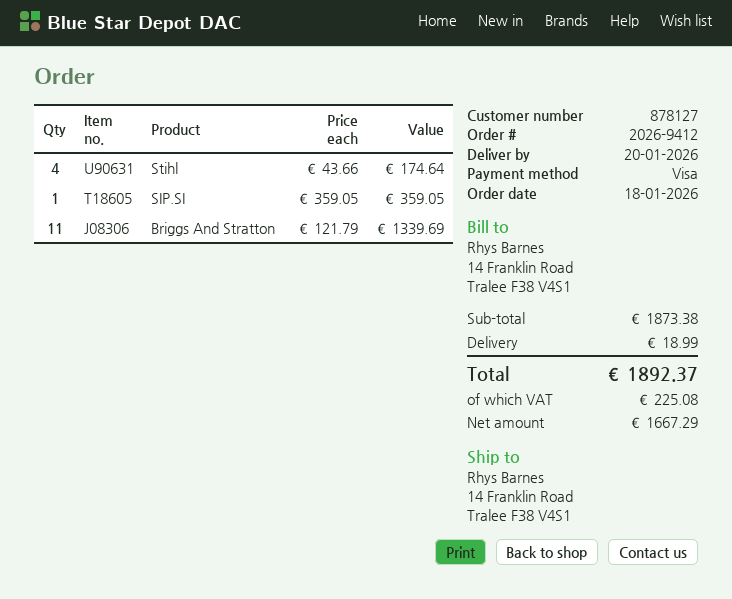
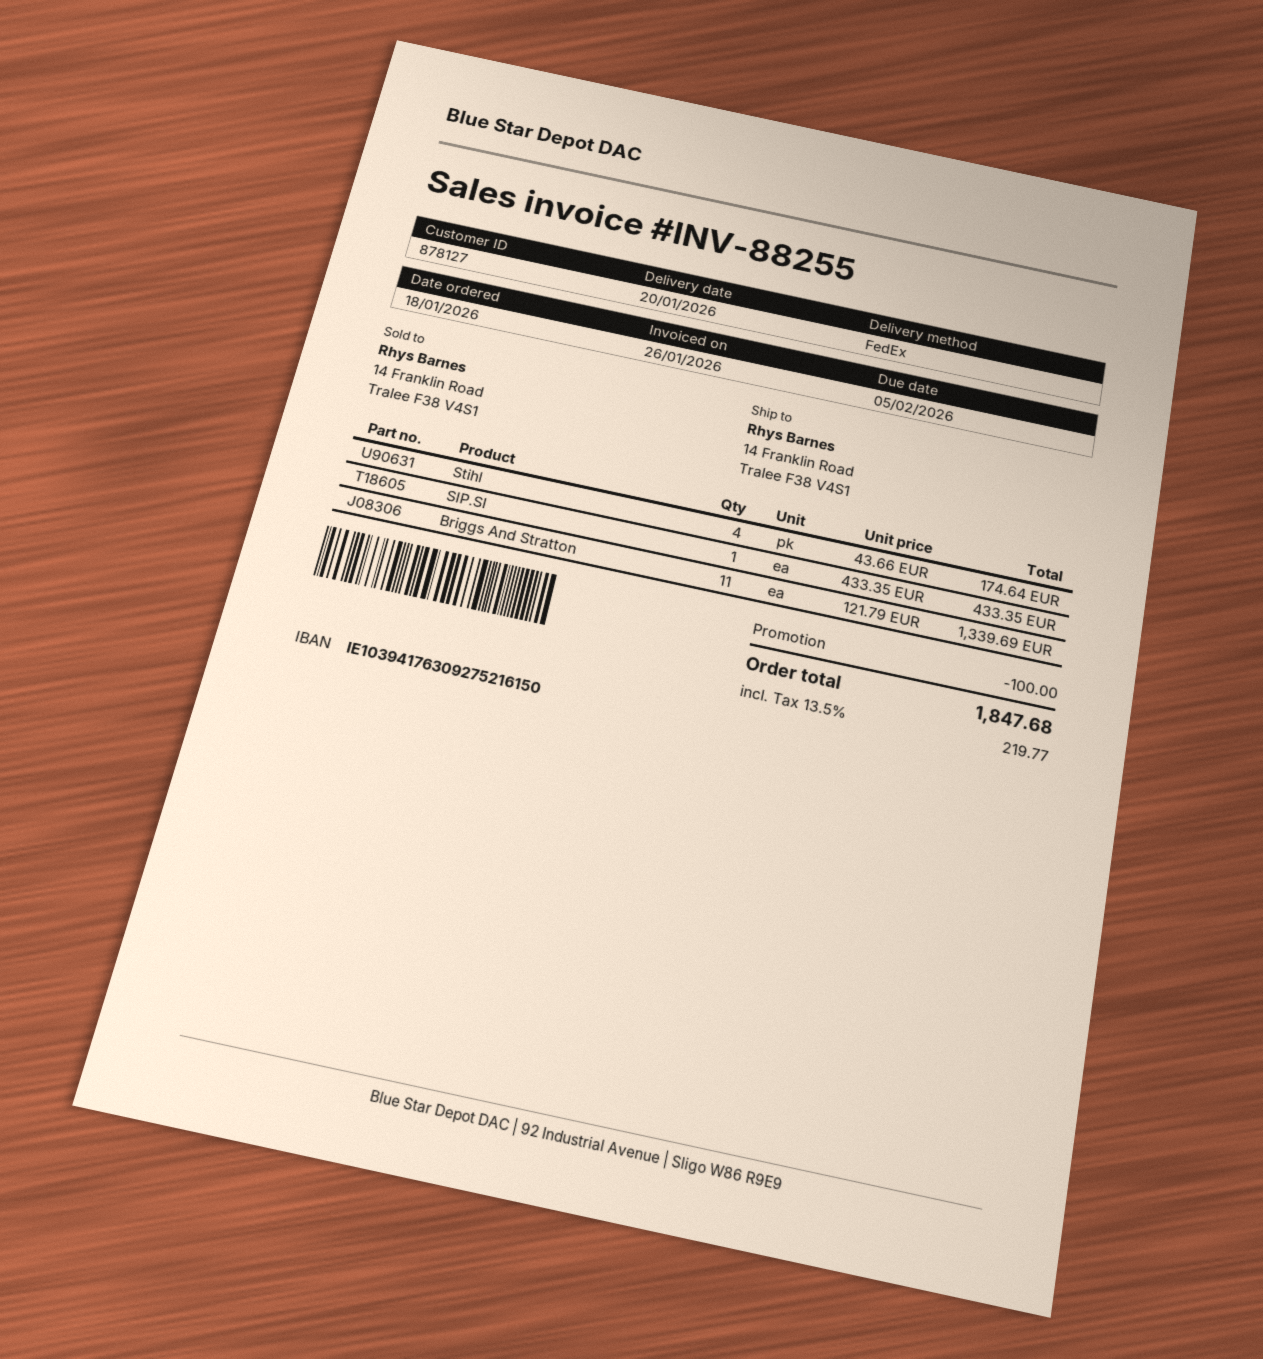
SIP.SI: 1 x 359.05 = 359.05 -> 1 x 433.35 = 433.35
discount: none -> 100.00
shipping: 18.99 -> none
tax: 225.08 -> 219.77
total: 1892.37 -> 1847.68

